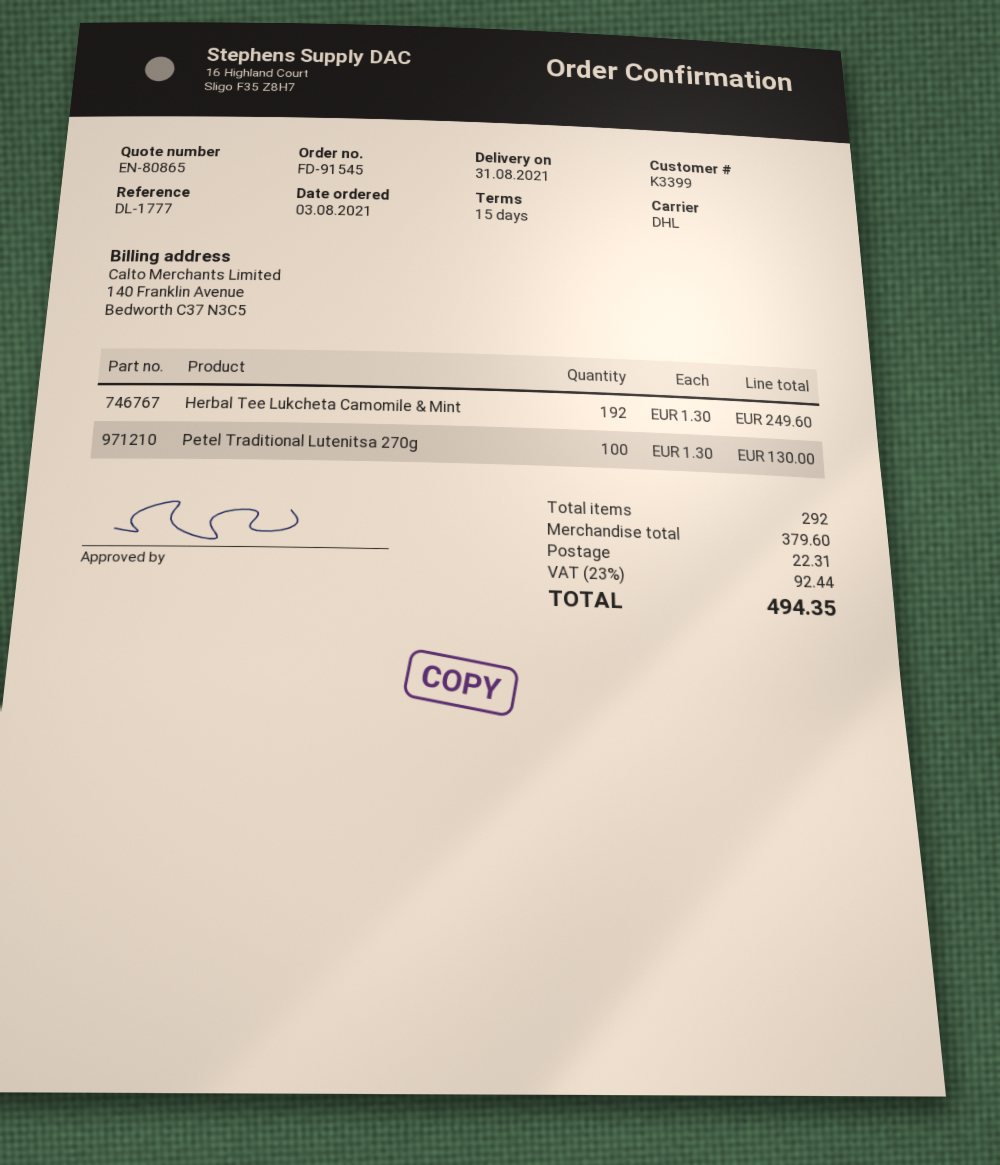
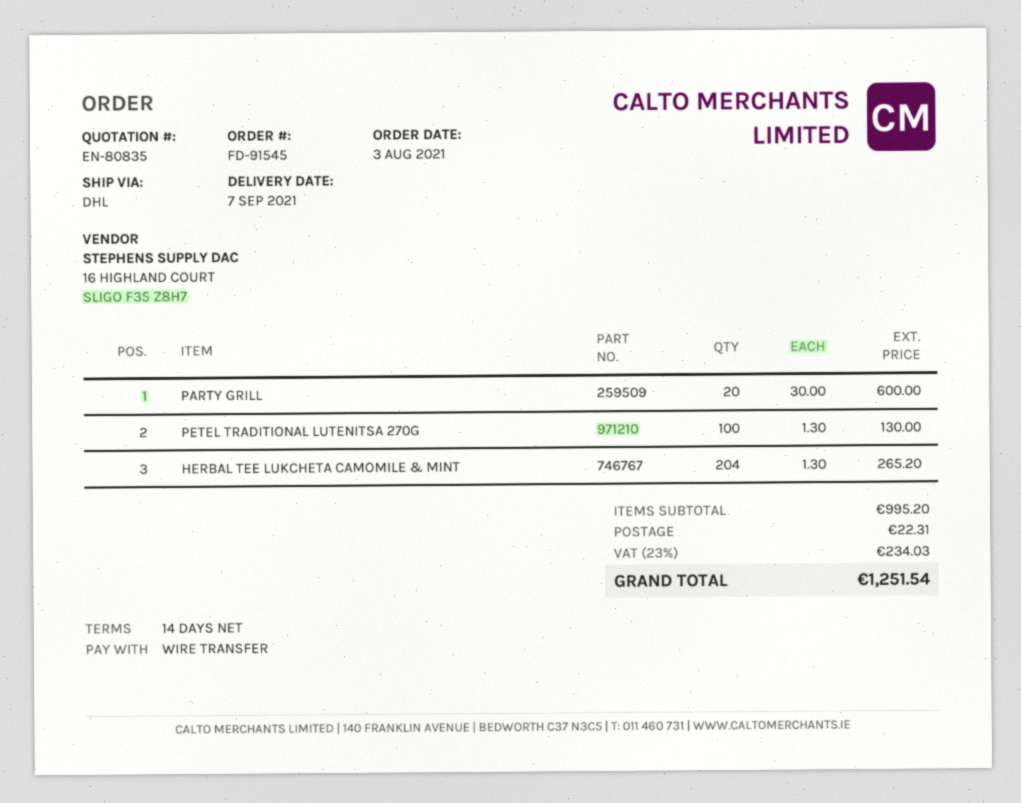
quote number: EN-80865 -> EN-80835
delivery date: 2021-08-31 -> 2021-09-07
payment terms: 15 days -> 14 days
Herbal Tee Lukcheta Camomile & Mint: 192 x 1.30 = 249.60 -> 204 x 1.30 = 265.20
PARTY GRILL: none -> 20 x 30.00 = 600.00
subtotal: 379.60 -> 995.20
tax: 23% = 92.44 -> 23% = 234.03
total: 494.35 -> 1251.54

